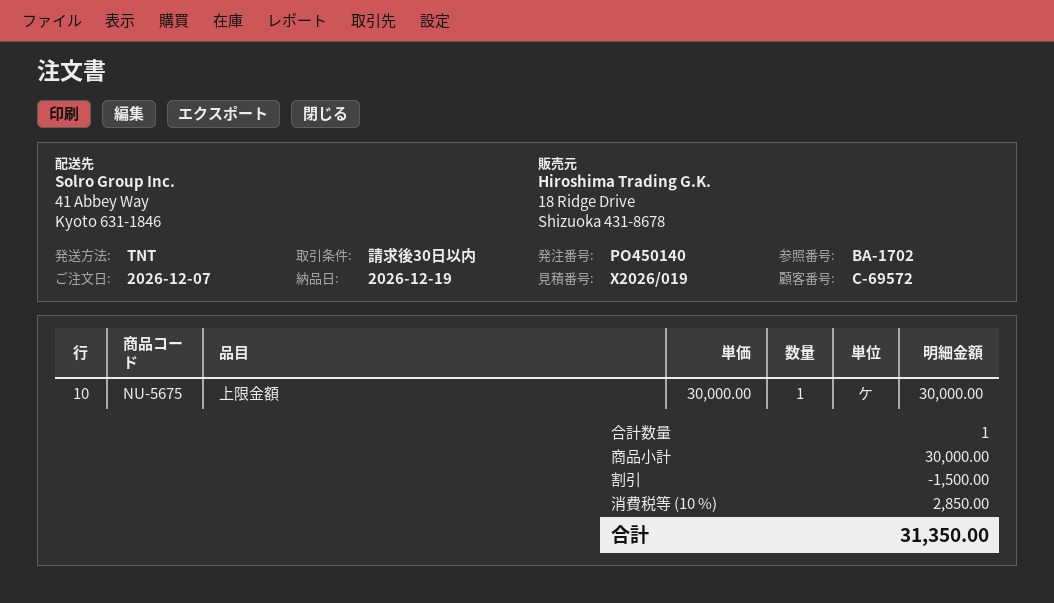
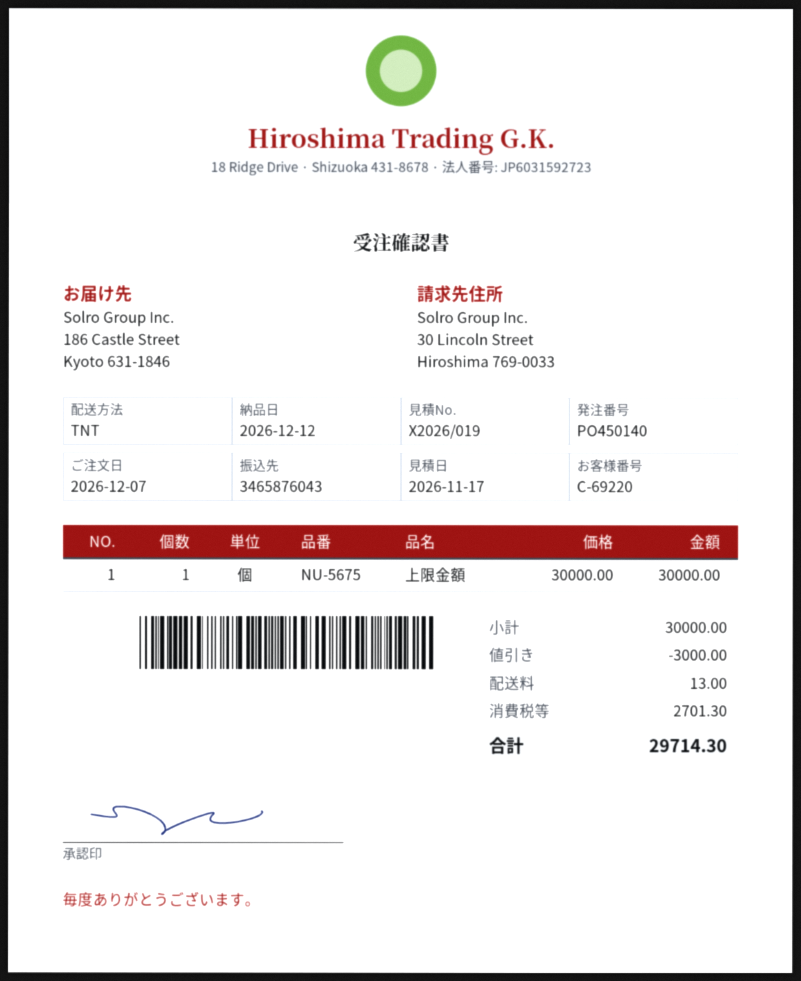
delivery date: 2026-12-19 -> 2026-12-12
customer number: C-69572 -> C-69220
ship to: 41 Abbey Way, Kyoto 631-1846 -> 186 Castle Street, Kyoto 631-1846
discount: 1500.00 -> 3000.00
shipping: none -> 13.00
tax: 2850.00 -> 2701.30
total: 31350.00 -> 29714.30

